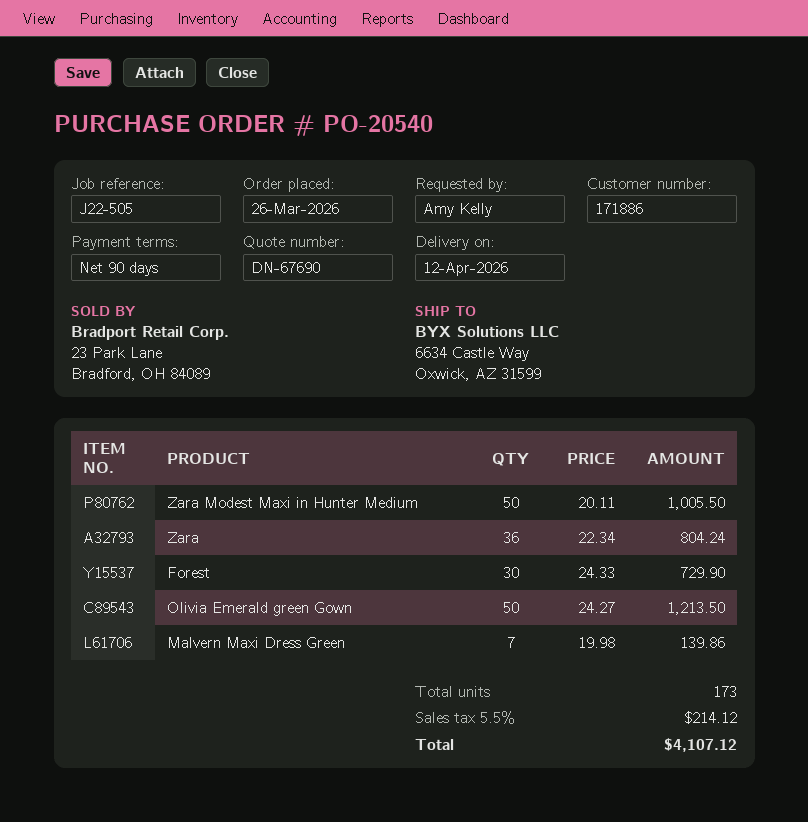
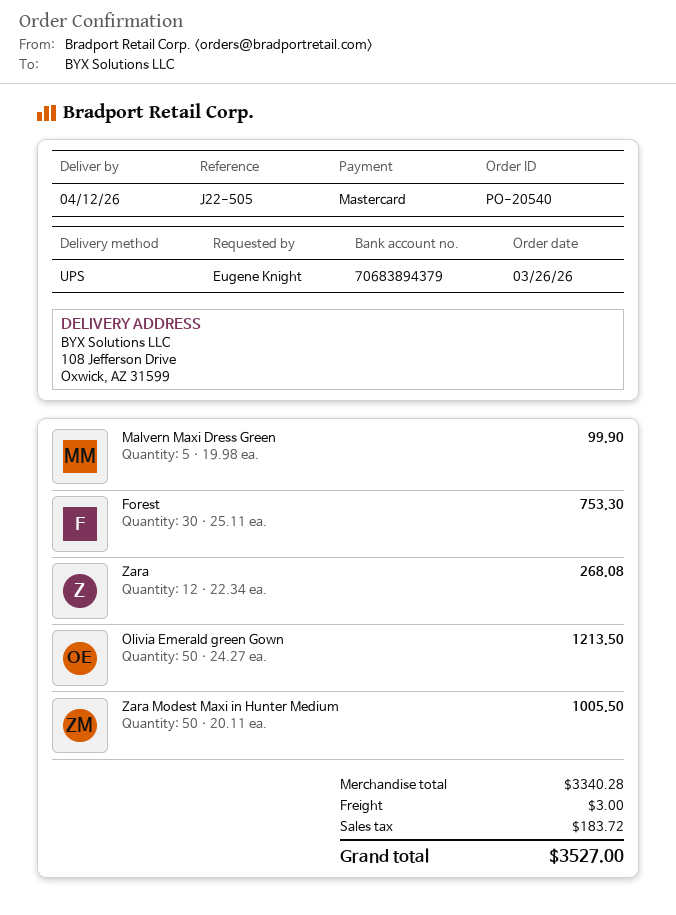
ordered by: Amy Kelly -> Eugene Knight
ship to: 6634 Castle Way, Oxwick, AZ 31599 -> 108 Jefferson Drive, Oxwick, AZ 31599
Zara: 36 x 22.34 = 804.24 -> 12 x 22.34 = 268.08
Forest: 30 x 24.33 = 729.90 -> 30 x 25.11 = 753.30
Malvern Maxi Dress Green: 7 x 19.98 = 139.86 -> 5 x 19.98 = 99.90
shipping: none -> 3.00
tax: 214.12 -> 183.72
total: 4107.12 -> 3527.00

